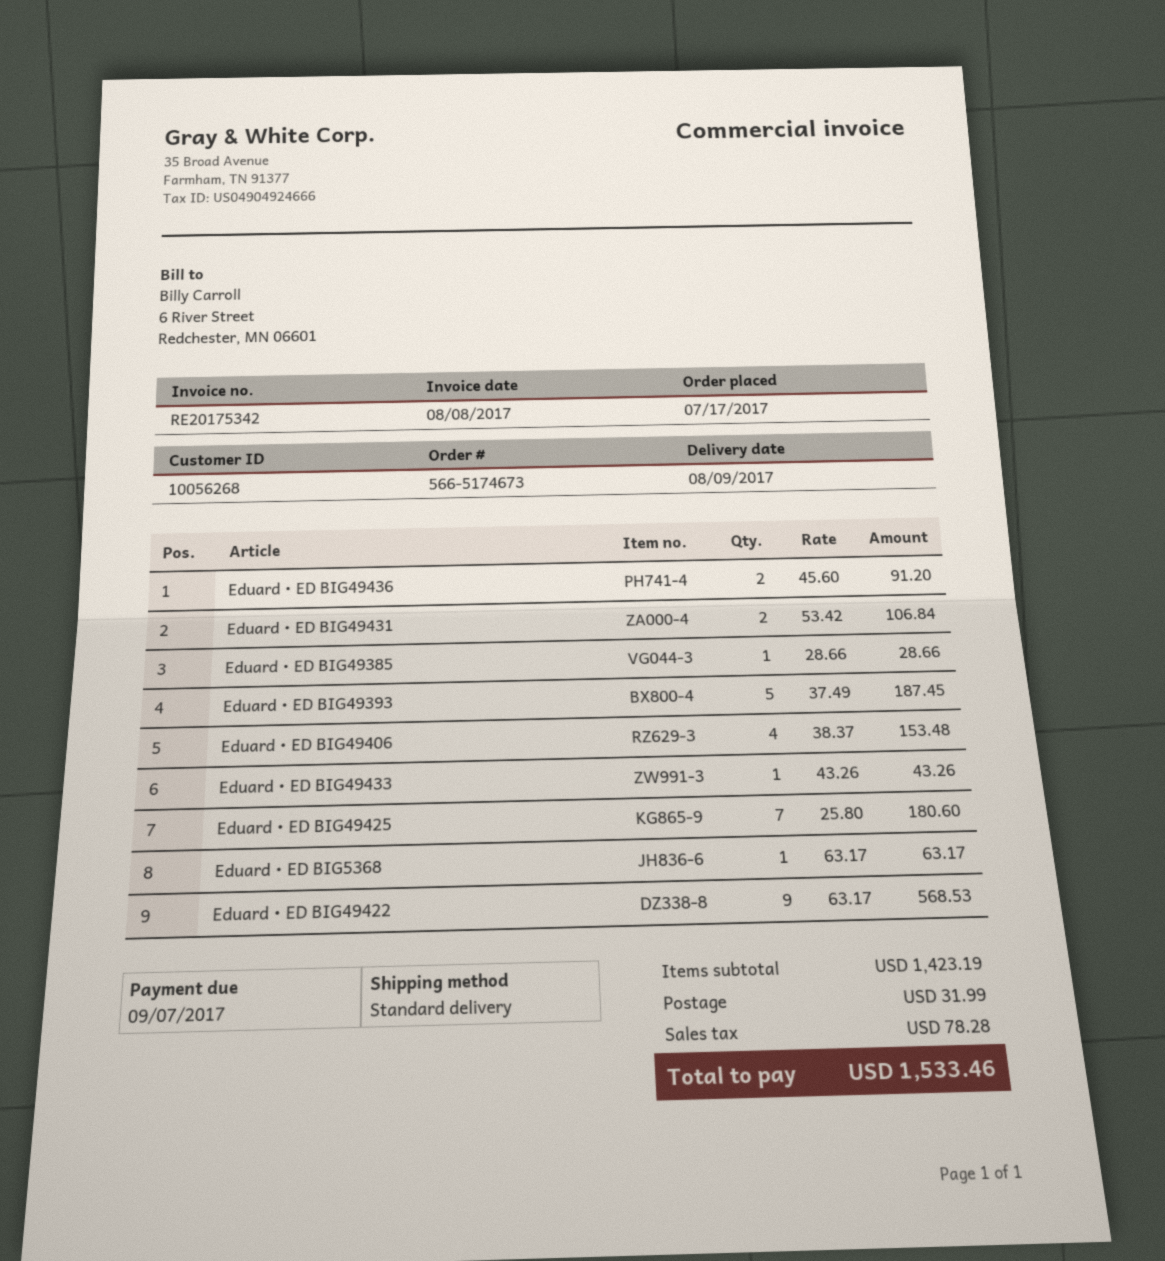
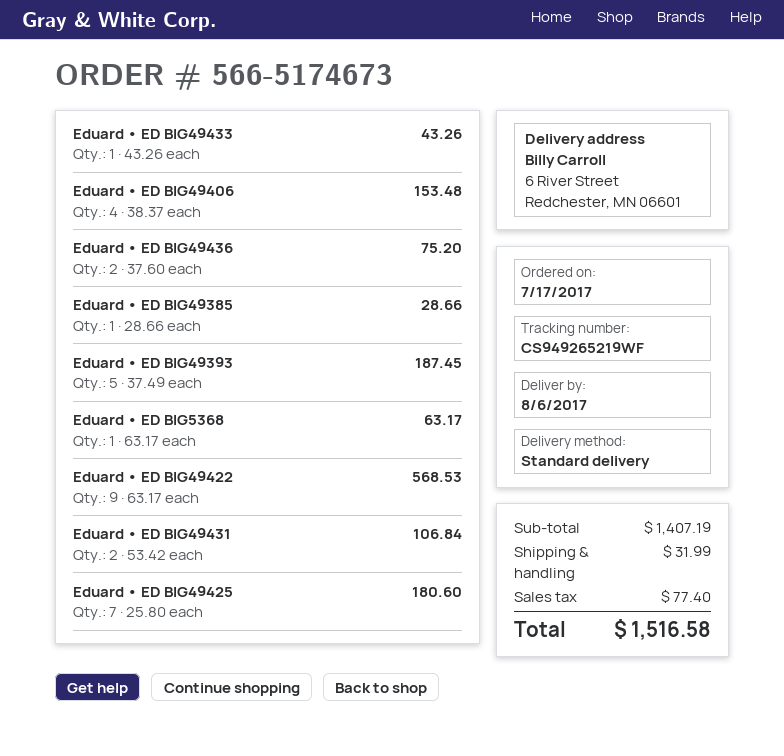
delivery date: 2017-08-09 -> 2017-08-06
Eduard • ED BIG49436: 2 x 45.60 = 91.20 -> 2 x 37.60 = 75.20
subtotal: 1423.19 -> 1407.19
tax: 78.28 -> 77.40
total: 1533.46 -> 1516.58

